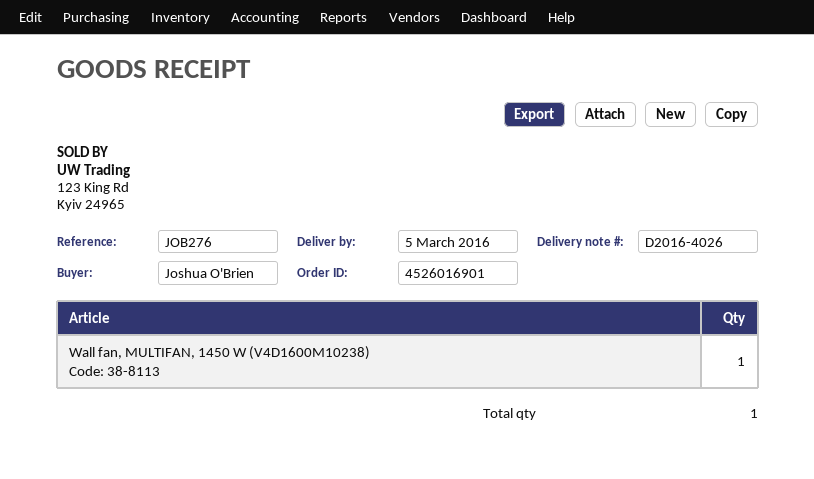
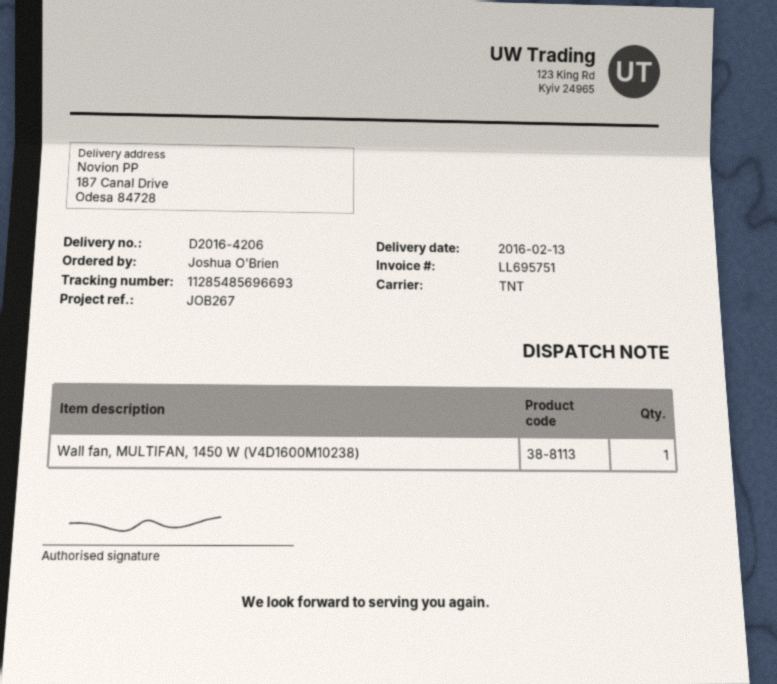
delivery note number: D2016-4026 -> D2016-4206
delivery date: 2016-03-05 -> 2016-02-13
reference: JOB276 -> JOB267

